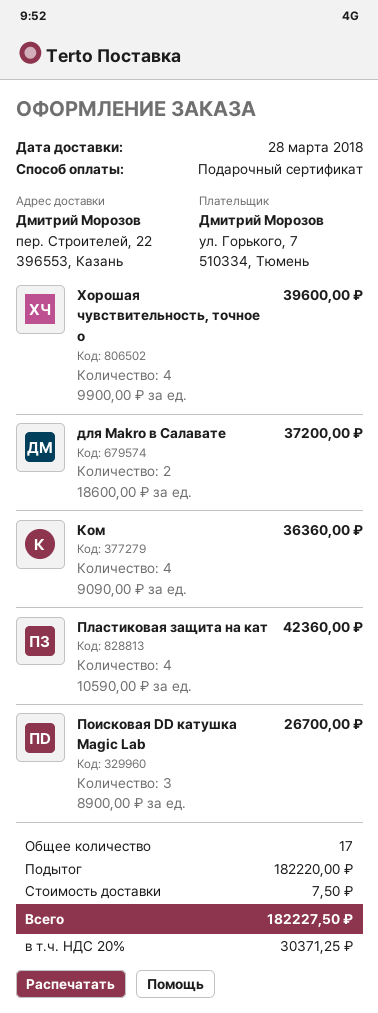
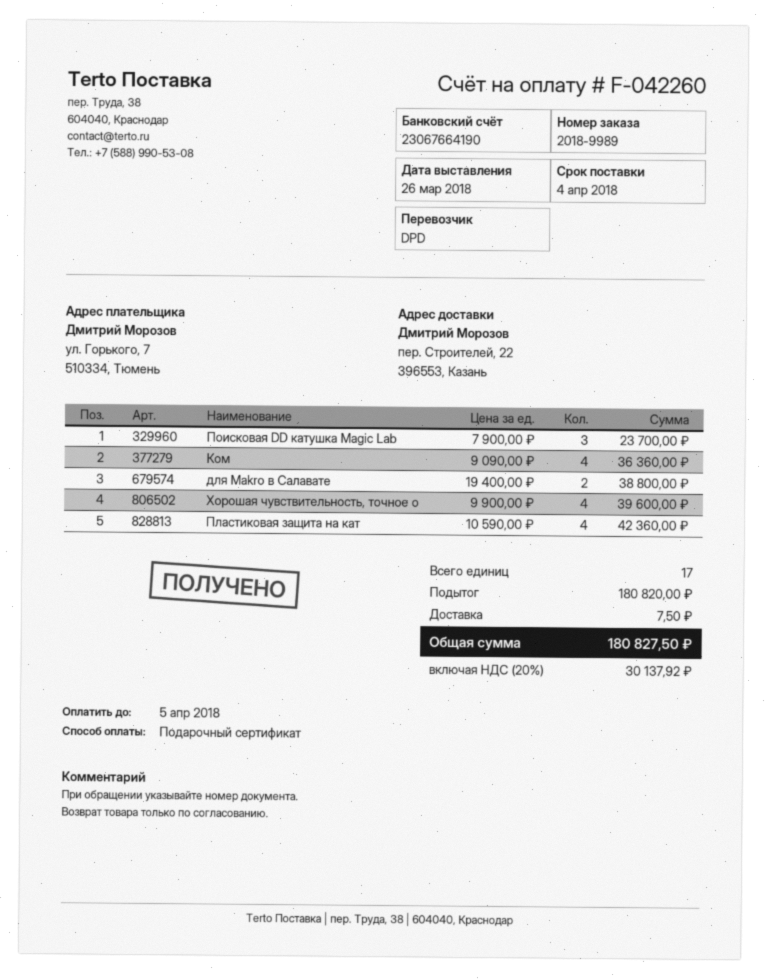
delivery date: 2018-03-28 -> 2018-04-04
для Makro в Салавате: 2 x 18600.00 = 37200.00 -> 2 x 19400.00 = 38800.00
Поисковая DD катушка Magic Lab: 3 x 8900.00 = 26700.00 -> 3 x 7900.00 = 23700.00
subtotal: 182220.00 -> 180820.00
tax: 20% = 30371.25 -> 20% = 30137.92
total: 182227.50 -> 180827.50

